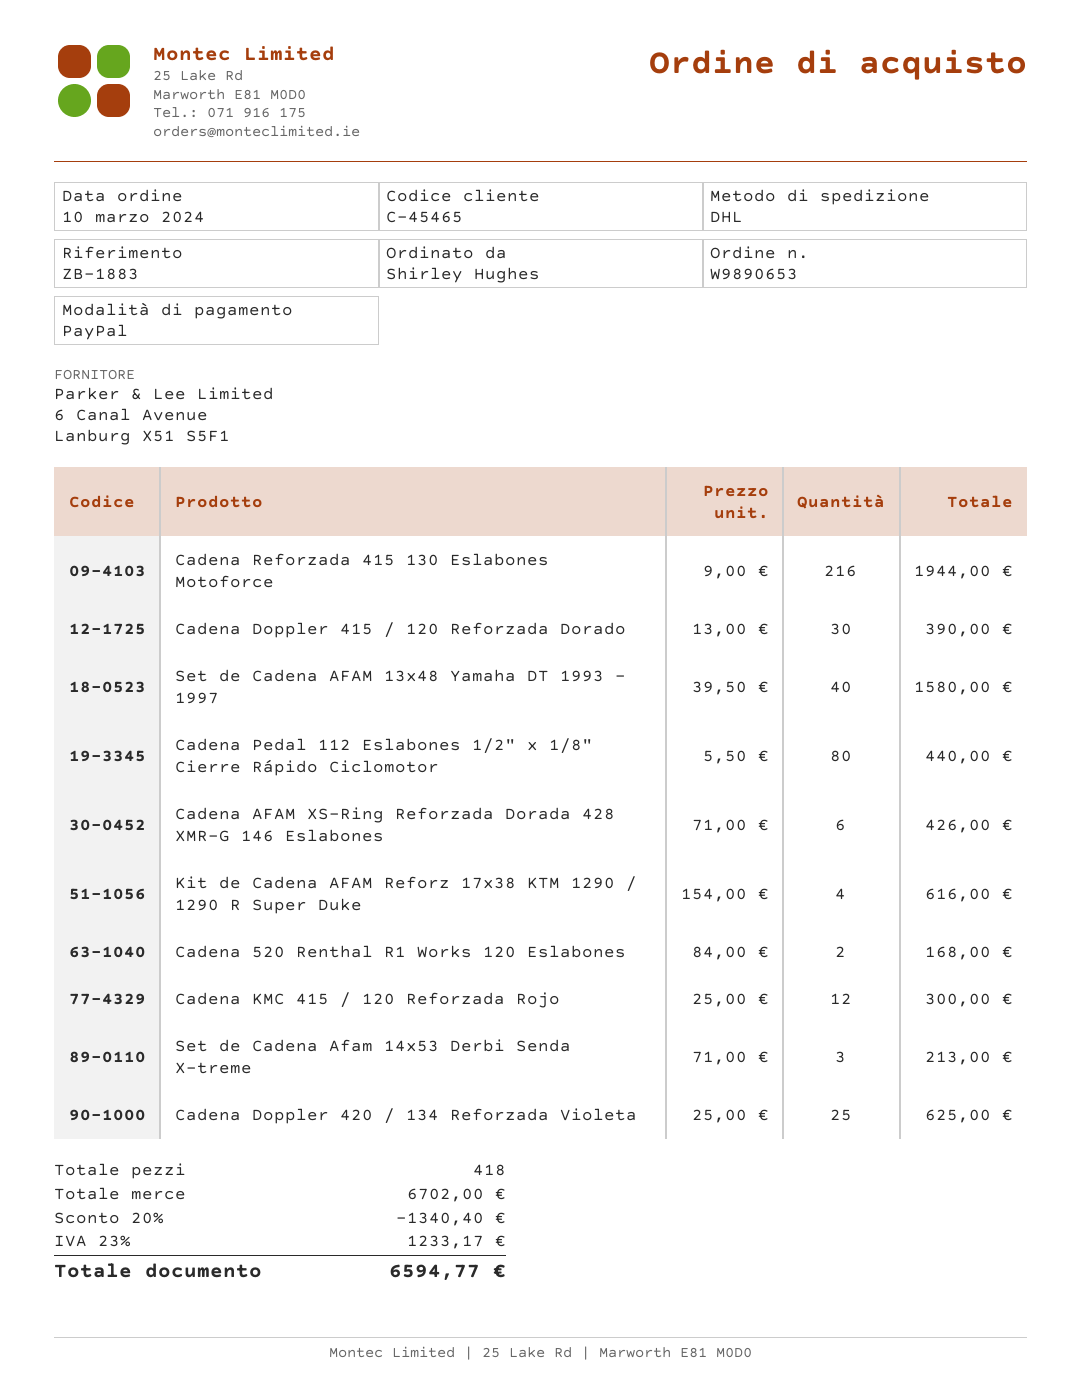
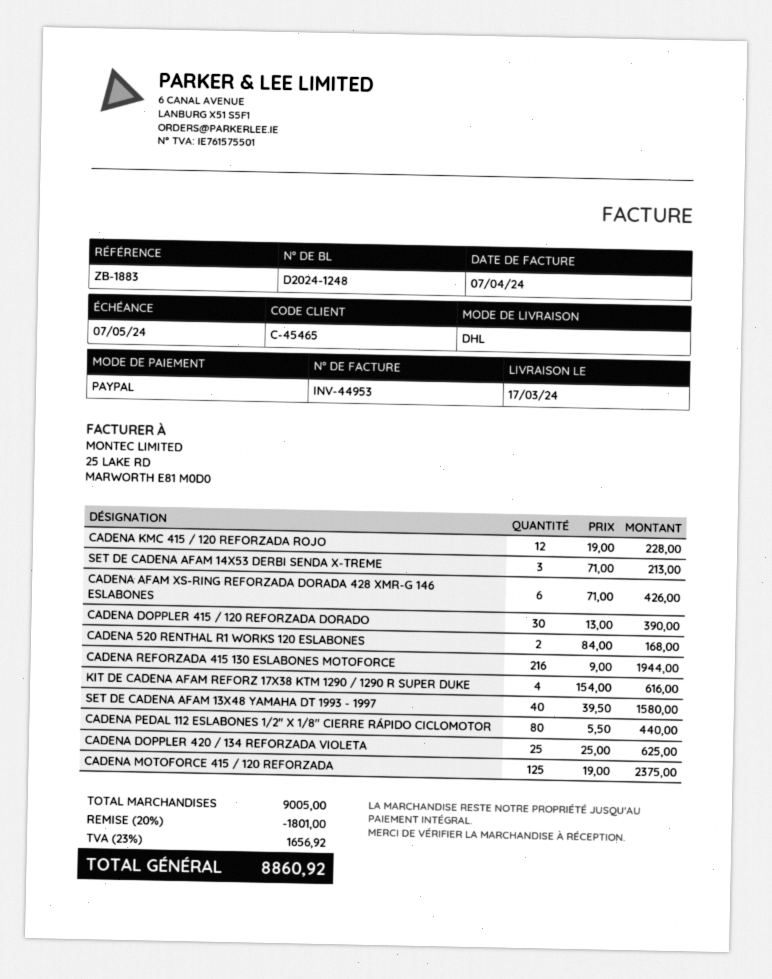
Cadena KMC 415 / 120 Reforzada Rojo: 12 x 25.00 = 300.00 -> 12 x 19.00 = 228.00
CADENA MOTOFORCE 415 / 120 REFORZADA: none -> 125 x 19.00 = 2375.00
subtotal: 6702.00 -> 9005.00
discount: 20% = 1340.40 -> 20% = 1801.00
tax: 23% = 1233.17 -> 23% = 1656.92
total: 6594.77 -> 8860.92

